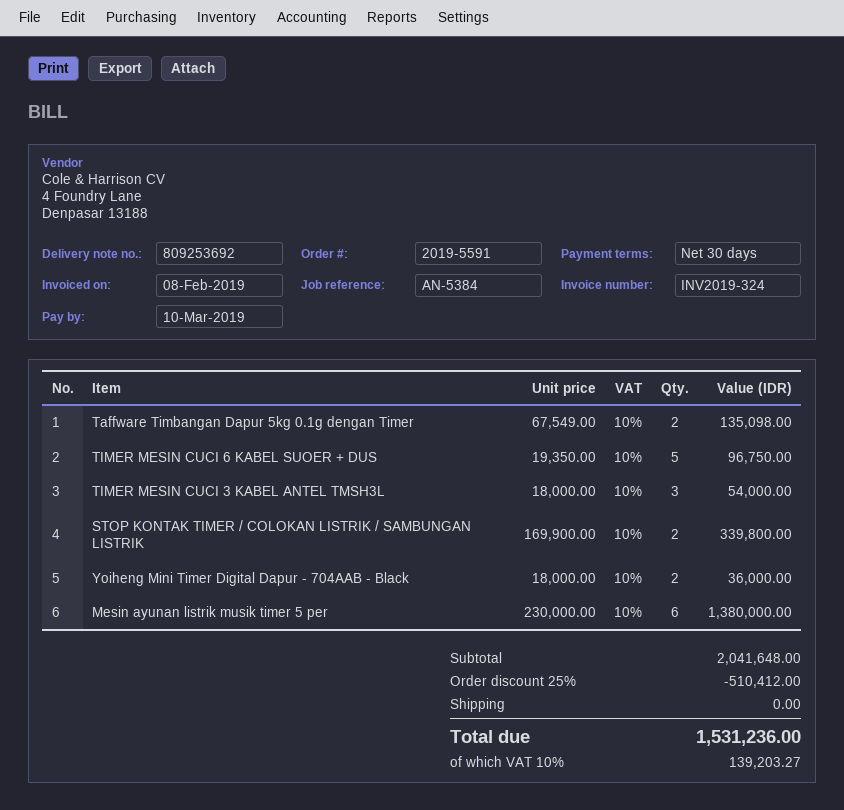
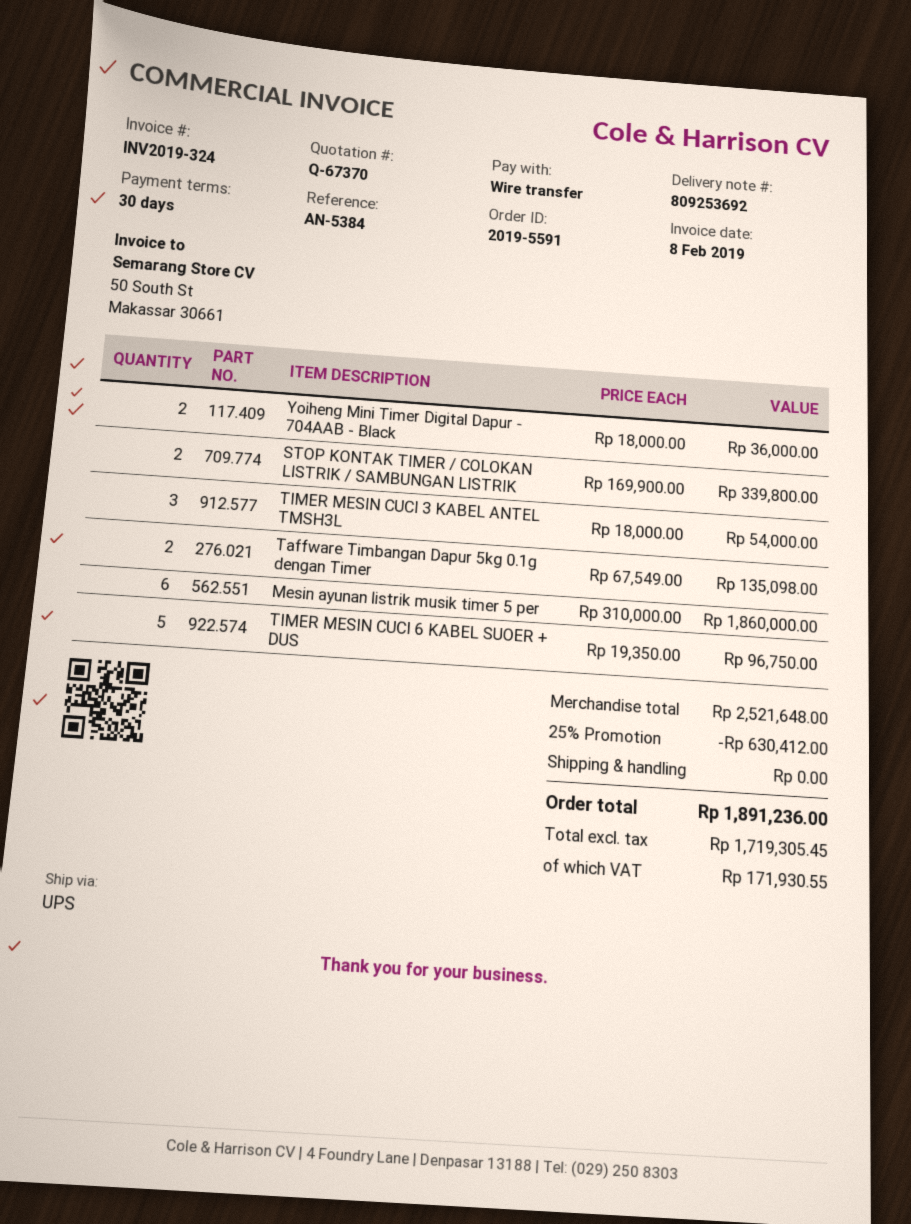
Mesin ayunan listrik musik timer 5 per: 6 x 230000.00 = 1380000.00 -> 6 x 310000.00 = 1860000.00
subtotal: 2041648.00 -> 2521648.00
discount: 25% = 510412.00 -> 25% = 630412.00
tax: 139203.27 -> 171930.55
total: 1531236.00 -> 1891236.00

